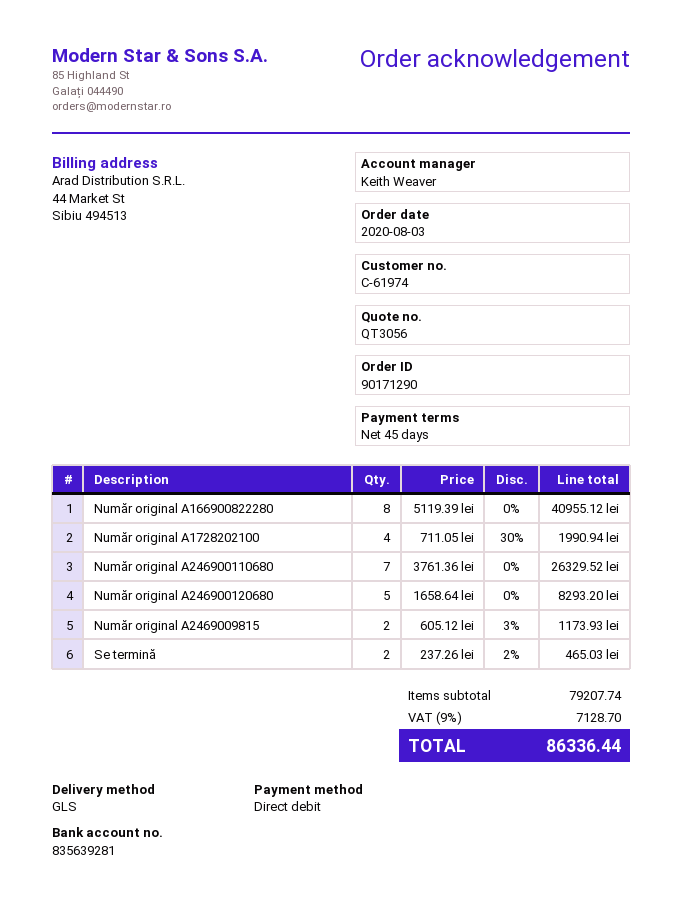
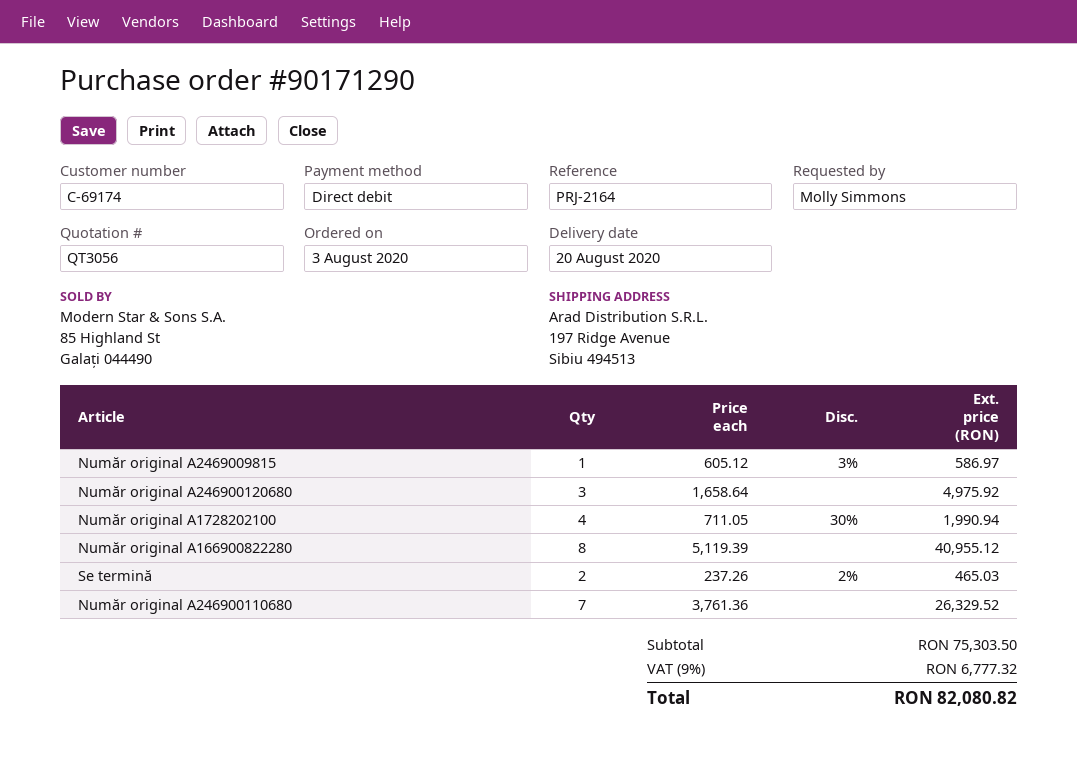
customer number: C-61974 -> C-69174
Număr original A246900120680: 5 x 1658.64 = 8293.20 -> 3 x 1658.64 = 4975.92
Număr original A2469009815: 2 x 605.12 - 3% = 1173.93 -> 1 x 605.12 - 3% = 586.97
subtotal: 79207.74 -> 75303.50
tax: 9% = 7128.70 -> 9% = 6777.32
total: 86336.44 -> 82080.82

